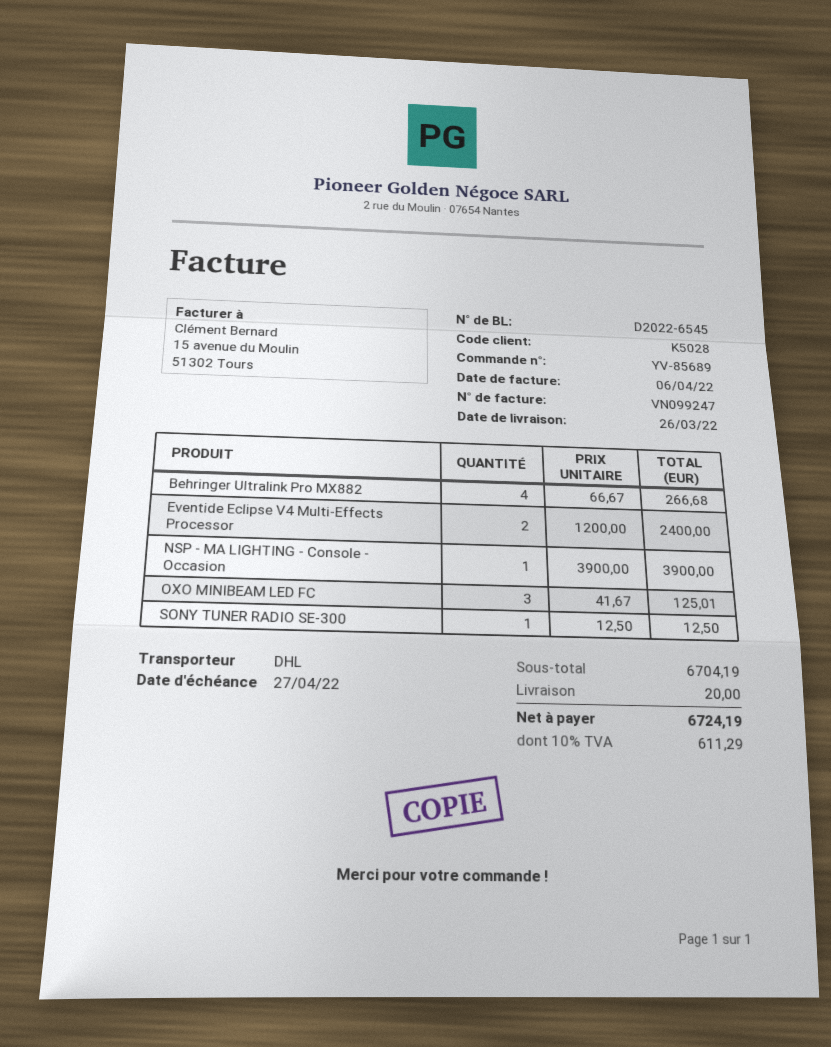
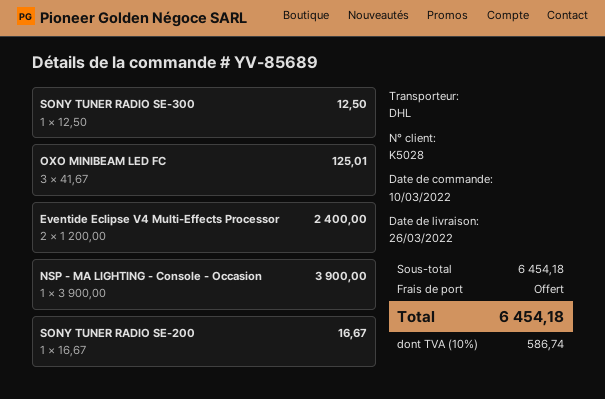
Behringer Ultralink Pro MX882: 4 x 66.67 = 266.68 -> none
SONY TUNER RADIO SE-200: none -> 1 x 16.67 = 16.67
subtotal: 6704.19 -> 6454.18
shipping: 20.00 -> 0.00
tax: 10% = 611.29 -> 10% = 586.74
total: 6724.19 -> 6454.18

